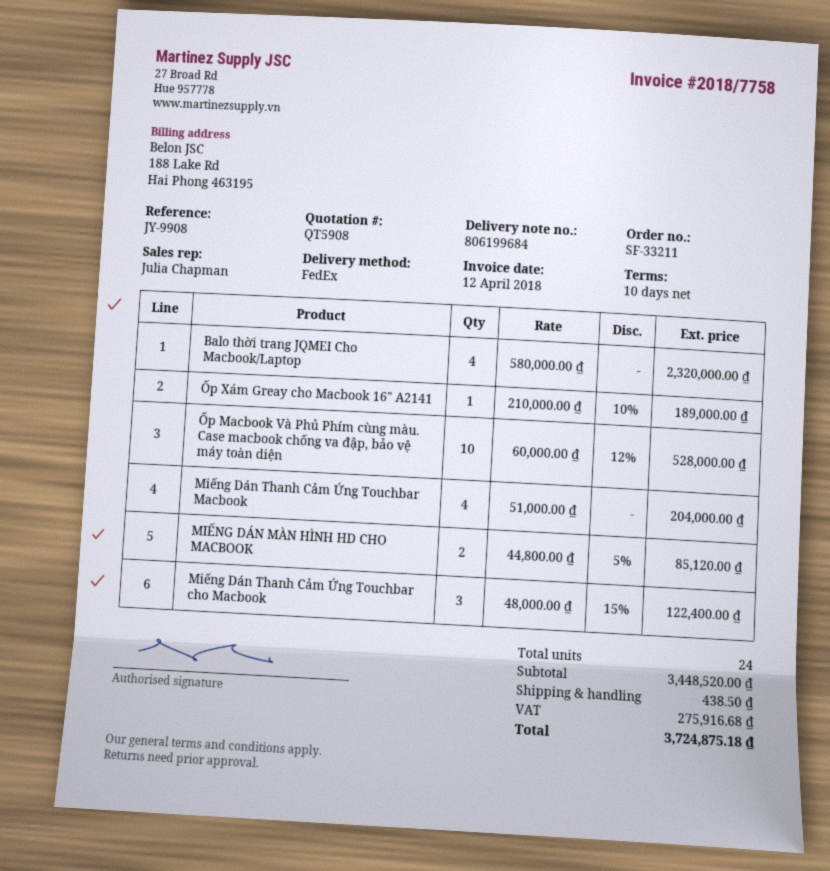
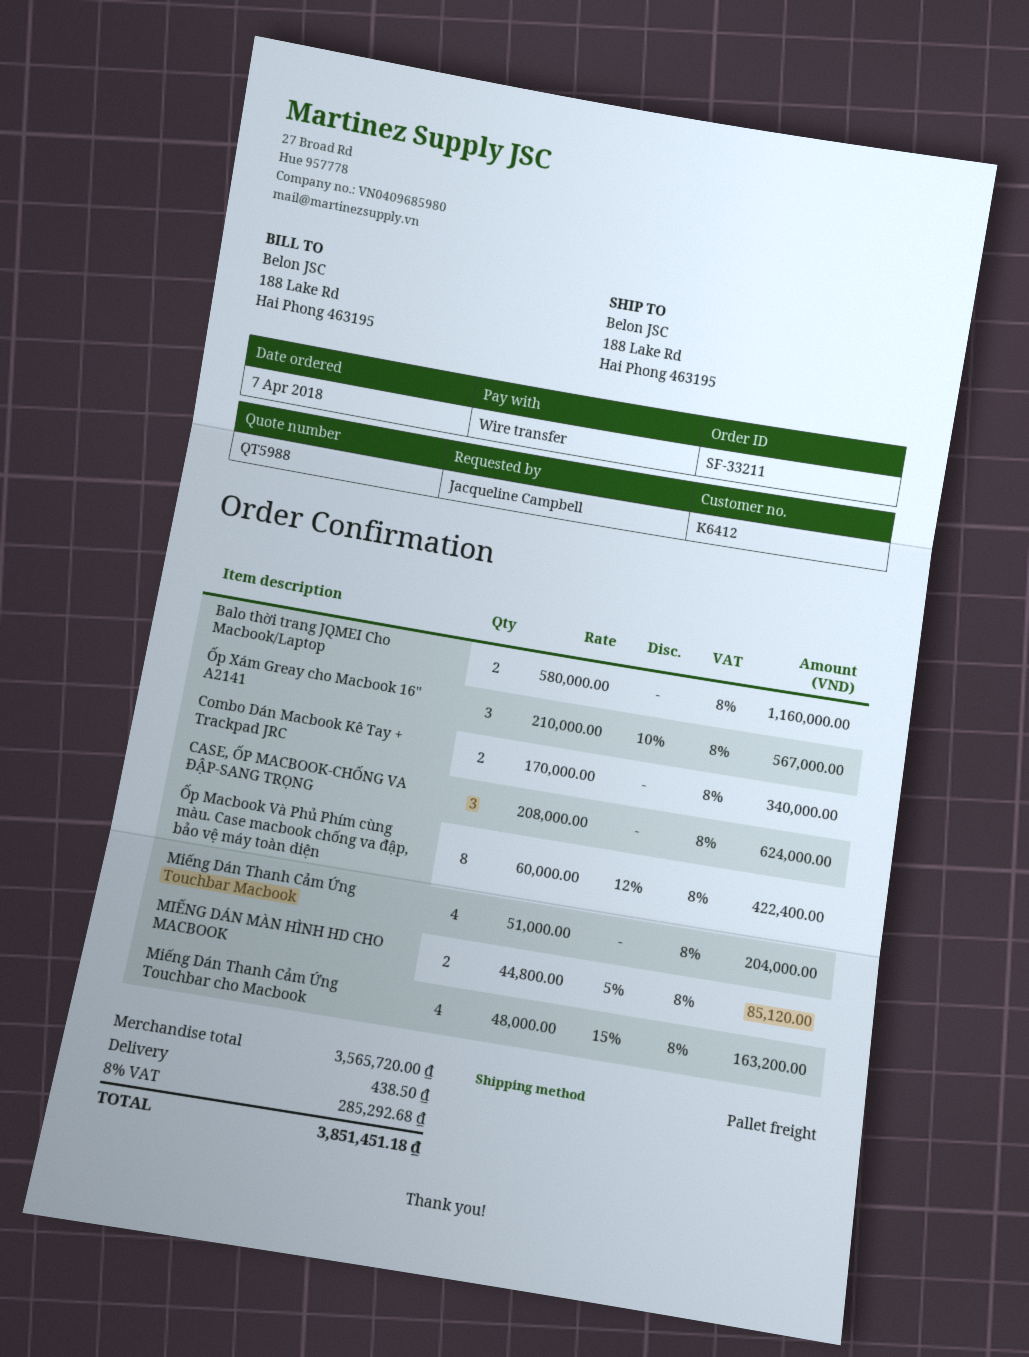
quote number: QT5908 -> QT5988
shipping method: FedEx -> pallet freight
Balo thời trang JQMEI Cho Macbook/Laptop: 4 x 580000.00 = 2320000.00 -> 2 x 580000.00 = 1160000.00
Ốp Xám Greay cho Macbook 16" A2141: 1 x 210000.00 - 10% = 189000.00 -> 3 x 210000.00 - 10% = 567000.00
Ốp Macbook Và Phủ Phím cùng màu. Case macbook chống va đập, bảo vệ máy toàn diện: 10 x 60000.00 - 12% = 528000.00 -> 8 x 60000.00 - 12% = 422400.00
Miếng Dán Thanh Cảm Ứng Touchbar cho Macbook: 3 x 48000.00 - 15% = 122400.00 -> 4 x 48000.00 - 15% = 163200.00
Combo Dán Macbook Kê Tay + Trackpad JRC: none -> 2 x 170000.00 = 340000.00
CASE, ỐP MACBOOK-CHỐNG VA ĐẬP-SANG TRỌNG: none -> 3 x 208000.00 = 624000.00
subtotal: 3448520.00 -> 3565720.00
tax: 275916.68 -> 285292.68
total: 3724875.18 -> 3851451.18

